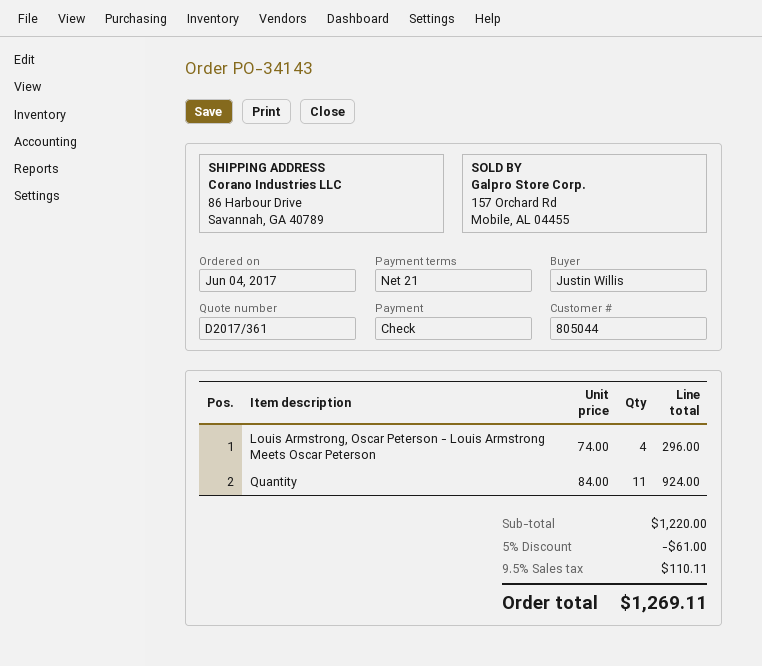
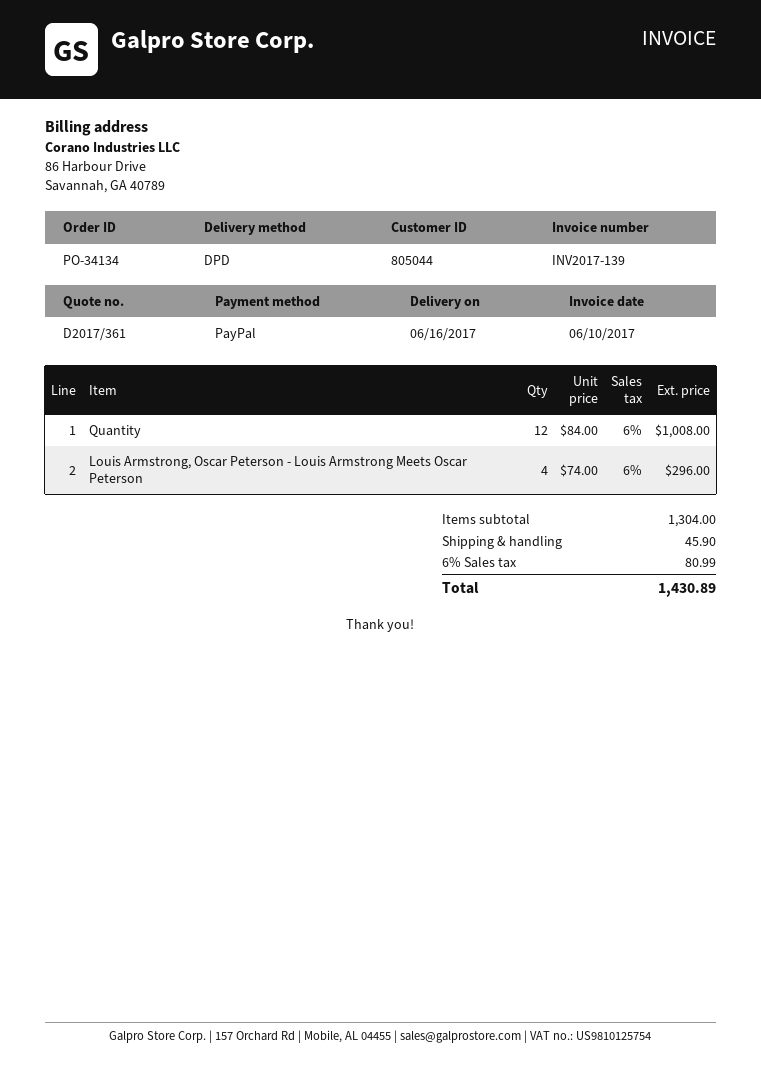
order number: PO-34143 -> PO-34134
payment method: cheque -> PayPal
Quantity: 11 x 84.00 = 924.00 -> 12 x 84.00 = 1008.00
subtotal: 1220.00 -> 1304.00
discount: 5% = 61.00 -> none
shipping: none -> 45.90
tax: 9.5% = 110.11 -> 6% = 80.99
total: 1269.11 -> 1430.89

